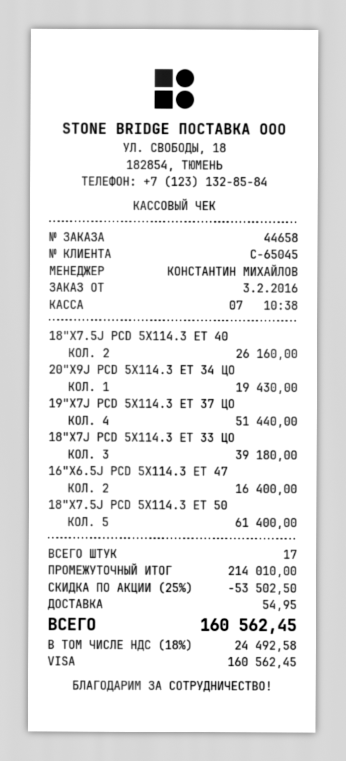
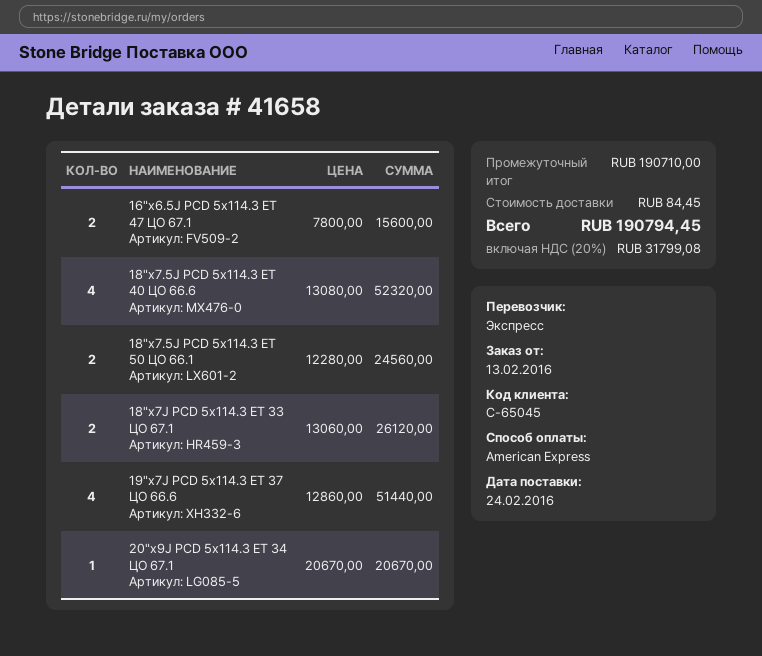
order number: 44658 -> 41658
order date: 2016-02-03 -> 2016-02-13
payment method: Visa -> American Express
18"X7.5J PCD 5X114.3 ЕТ 40: 2 for 26160.00 -> 4 for 52320.00
20"X9J PCD 5X114.3 ЕТ 34 ЦО: 1 for 19430.00 -> 1 for 20670.00
18"X7J PCD 5X114.3 ЕТ 33 ЦО: 3 for 39180.00 -> 2 for 26120.00
16"X6.5J PCD 5X114.3 ЕТ 47: 2 for 16400.00 -> 2 for 15600.00
18"X7.5J PCD 5X114.3 ЕТ 50: 5 for 61400.00 -> 2 for 24560.00
subtotal: 214010.00 -> 190710.00
discount: 25% = 53502.50 -> none
shipping: 54.95 -> 84.45
tax: 18% = 24492.58 -> 20% = 31799.08
total: 160562.45 -> 190794.45

